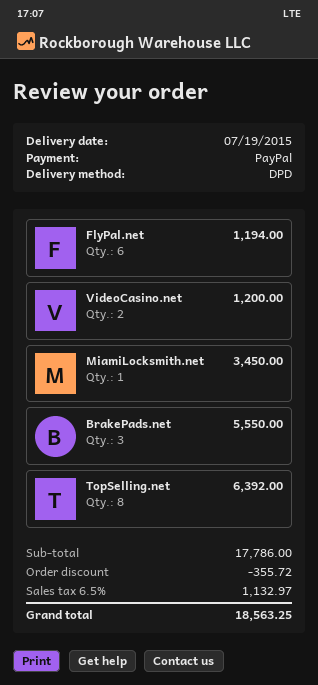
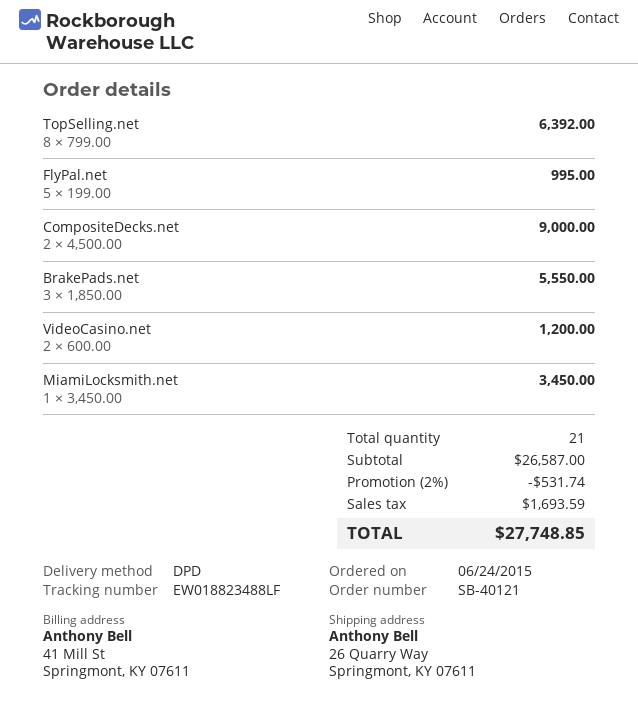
FlyPal.net: 6 for 1194.00 -> 5 for 995.00
CompositeDecks.net: none -> 2 for 9000.00
subtotal: 17786.00 -> 26587.00
discount: 355.72 -> 531.74
tax: 1132.97 -> 1693.59
total: 18563.25 -> 27748.85

